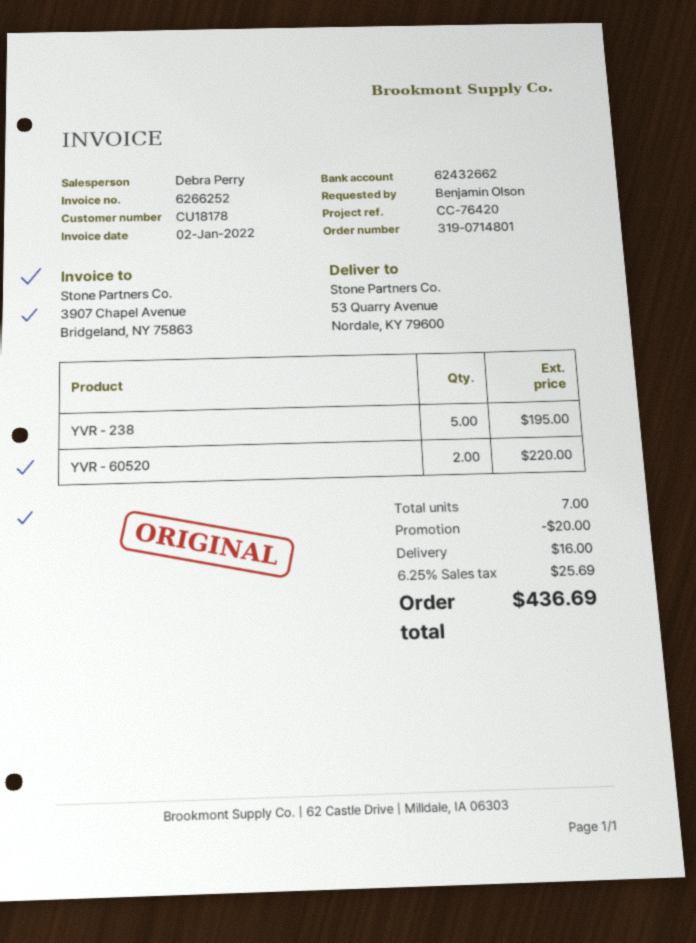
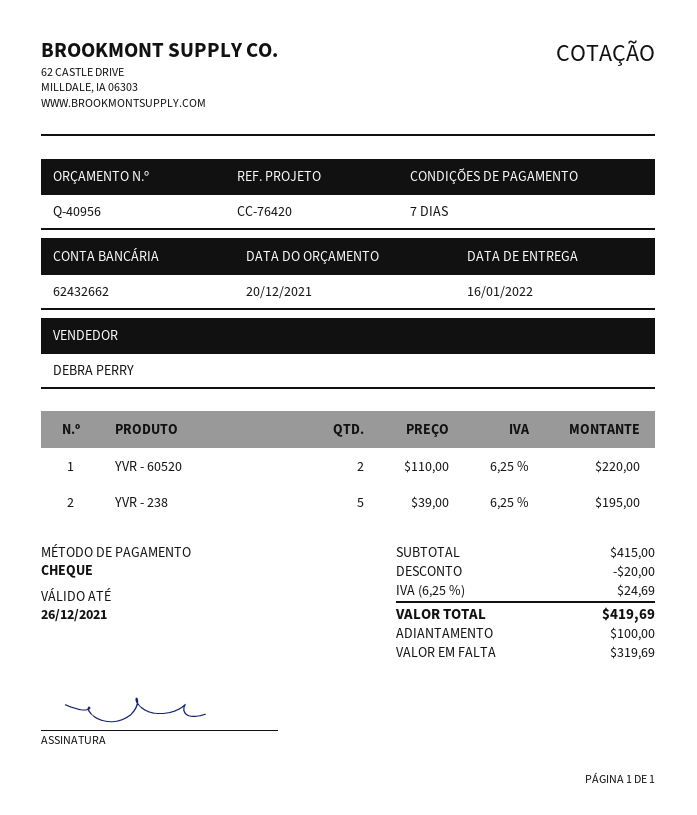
shipping: 16.00 -> none
tax: 6.25% = 25.69 -> 6.25% = 24.69
total: 436.69 -> 419.69

